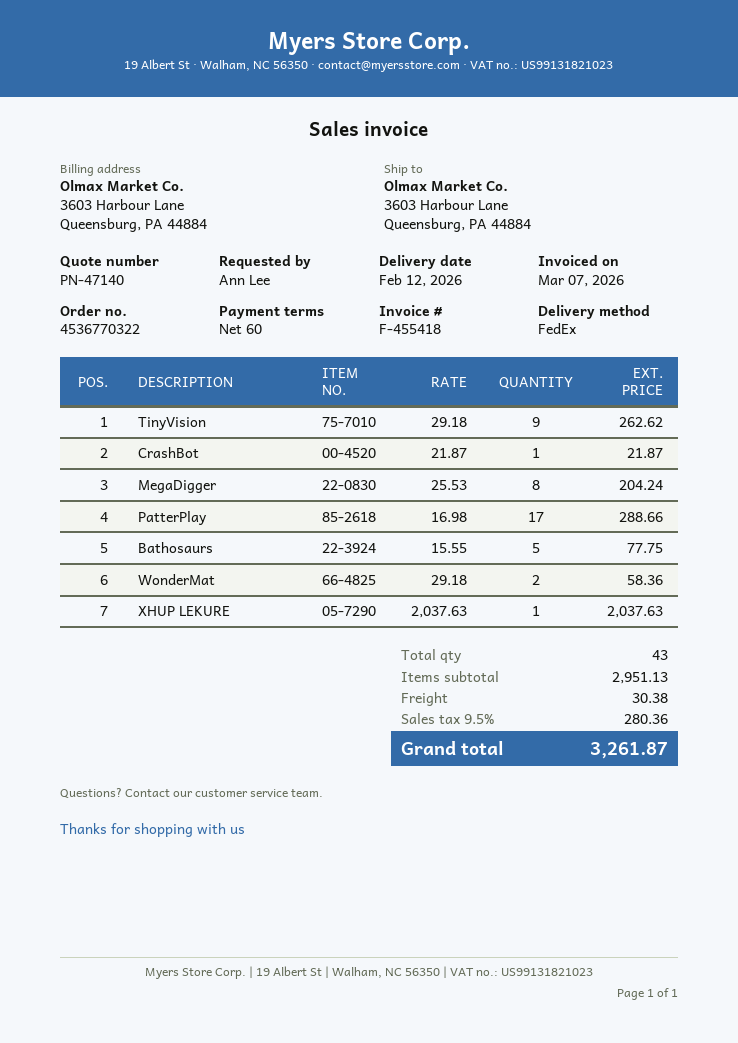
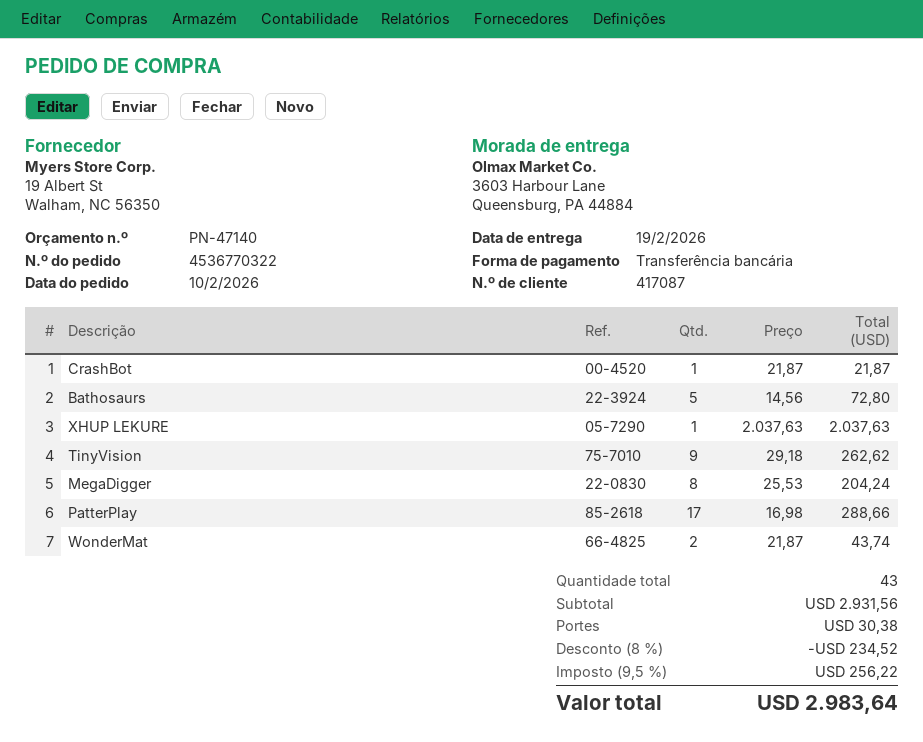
delivery date: 2026-02-12 -> 2026-02-19
Bathosaurs: 5 x 15.55 = 77.75 -> 5 x 14.56 = 72.80
WonderMat: 2 x 29.18 = 58.36 -> 2 x 21.87 = 43.74
subtotal: 2951.13 -> 2931.56
discount: none -> 8% = 234.52
tax: 9.5% = 280.36 -> 9.5% = 256.22
total: 3261.87 -> 2983.64

